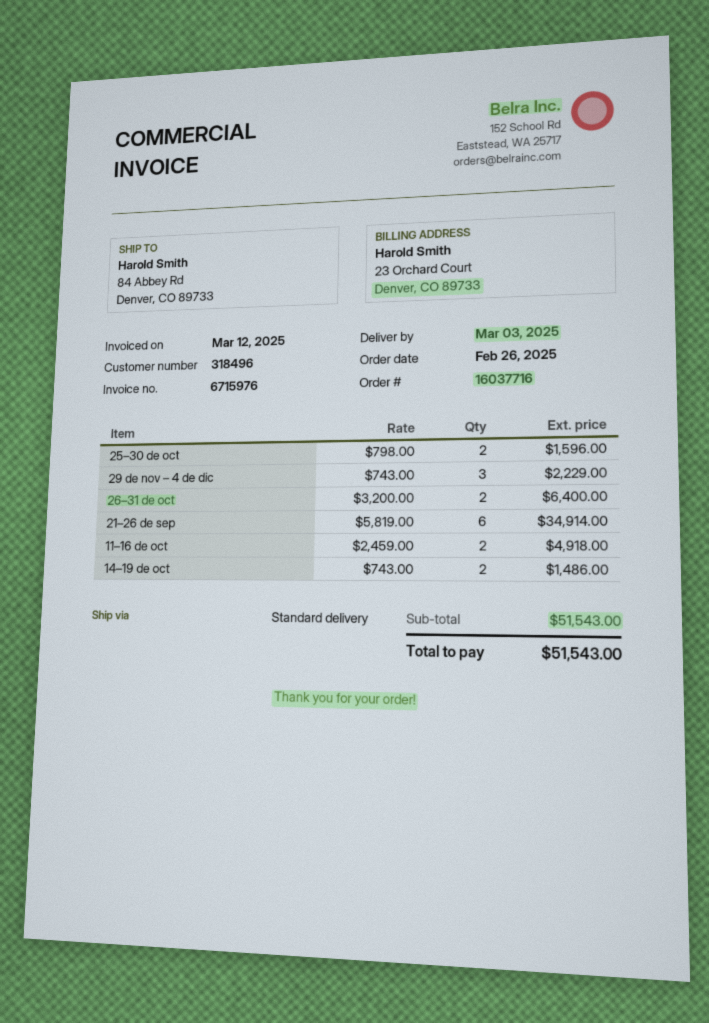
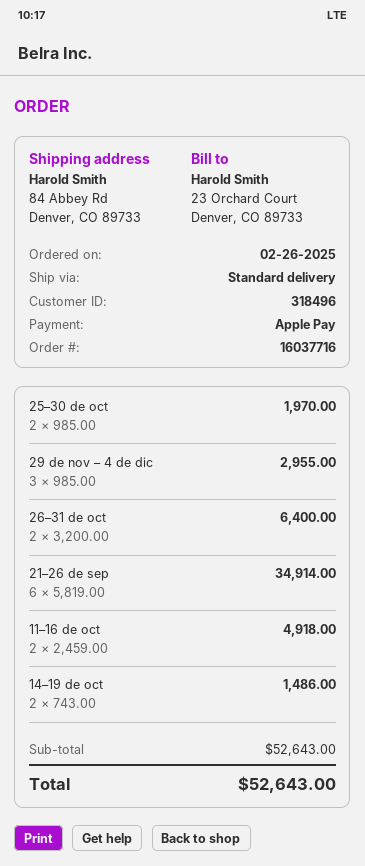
25–30 de oct: 2 x 798.00 = 1596.00 -> 2 x 985.00 = 1970.00
29 de nov – 4 de dic: 3 x 743.00 = 2229.00 -> 3 x 985.00 = 2955.00
subtotal: 51543.00 -> 52643.00
total: 51543.00 -> 52643.00

